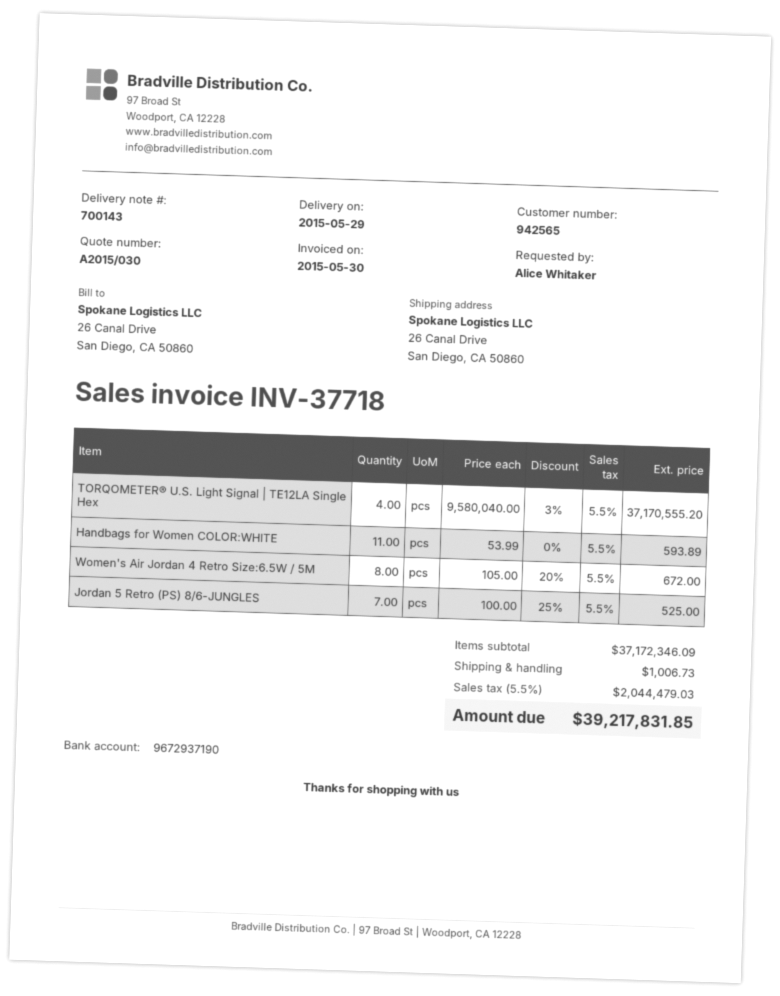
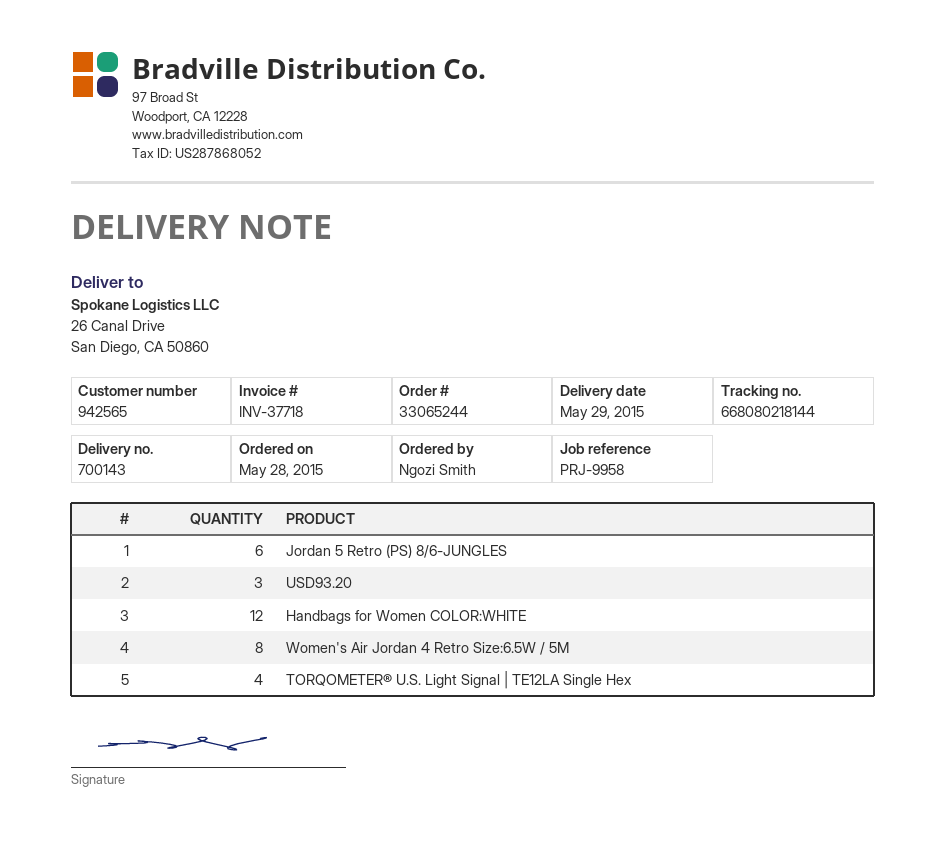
ordered by: Alice Whitaker -> Ngozi Smith
Handbags for Women COLOR:WHITE: 11 -> 12
Jordan 5 Retro (PS) 8/6-JUNGLES: 7 -> 6
USD93.20: none -> 3

